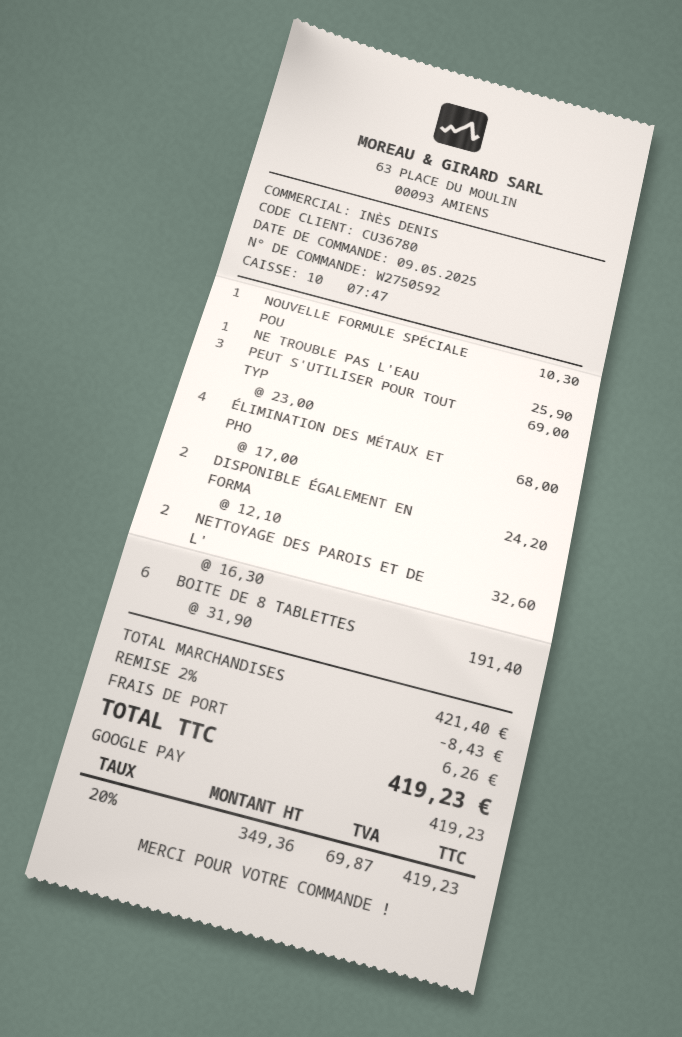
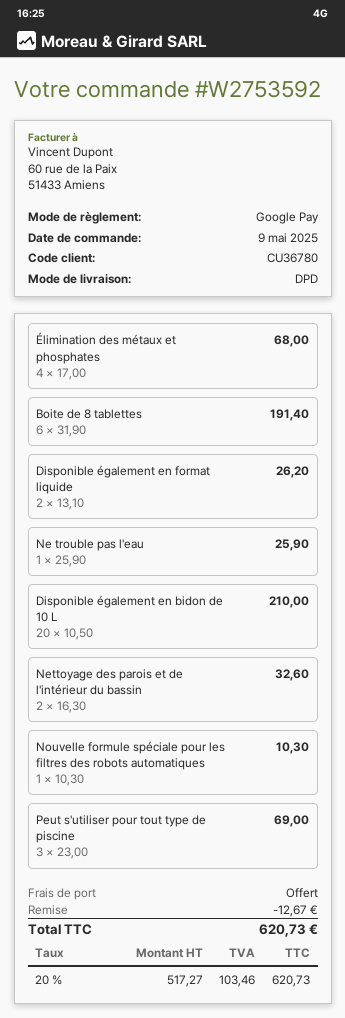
order number: W2750592 -> W2753592
DISPONIBLE ÉGALEMENT EN FORMA: 2 x 12.10 = 24.20 -> 2 x 13.10 = 26.20
Disponible également en bidon de 10 L: none -> 20 x 10.50 = 210.00
discount: 8.43 -> 12.67
shipping: 6.26 -> 0.00
net: 349.36 -> 517.27
tax: 20% = 69.87 -> 20% = 103.46
total: 419.23 -> 620.73

